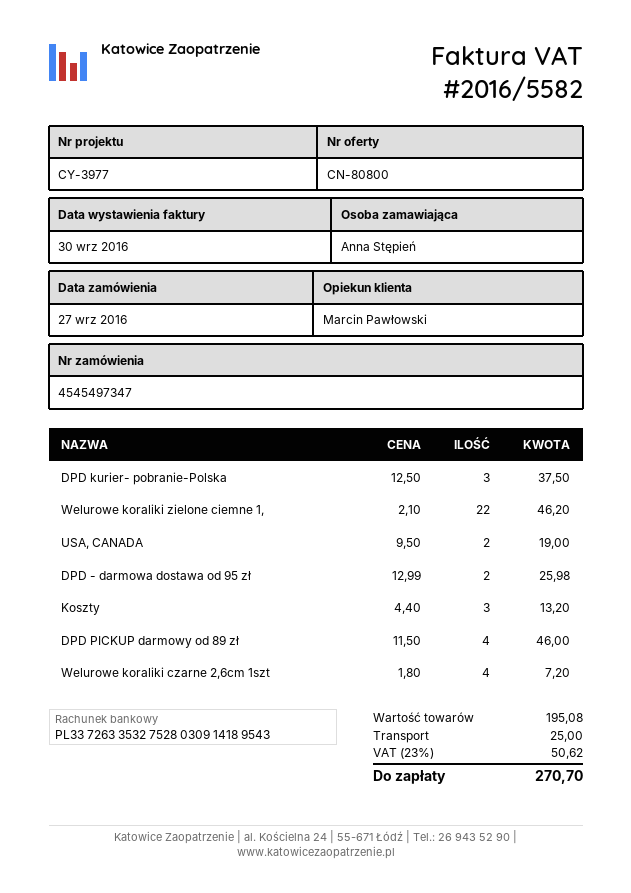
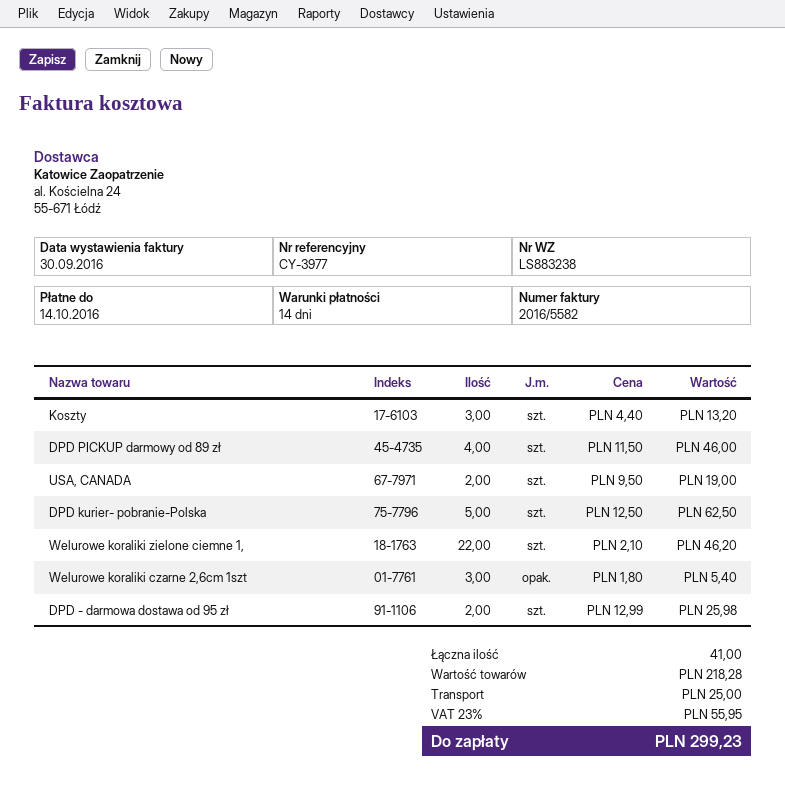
DPD kurier- pobranie-Polska: 3 x 12.50 = 37.50 -> 5 x 12.50 = 62.50
Welurowe koraliki czarne 2,6cm 1szt: 4 x 1.80 = 7.20 -> 3 x 1.80 = 5.40
subtotal: 195.08 -> 218.28
tax: 23% = 50.62 -> 23% = 55.95
total: 270.70 -> 299.23

